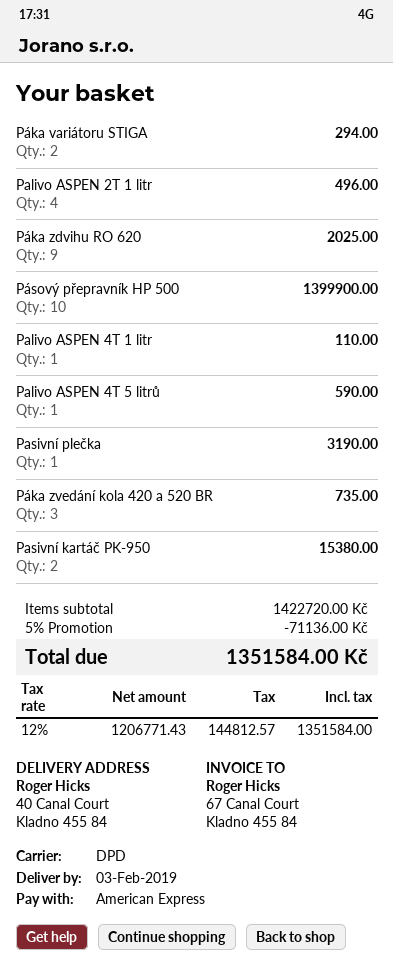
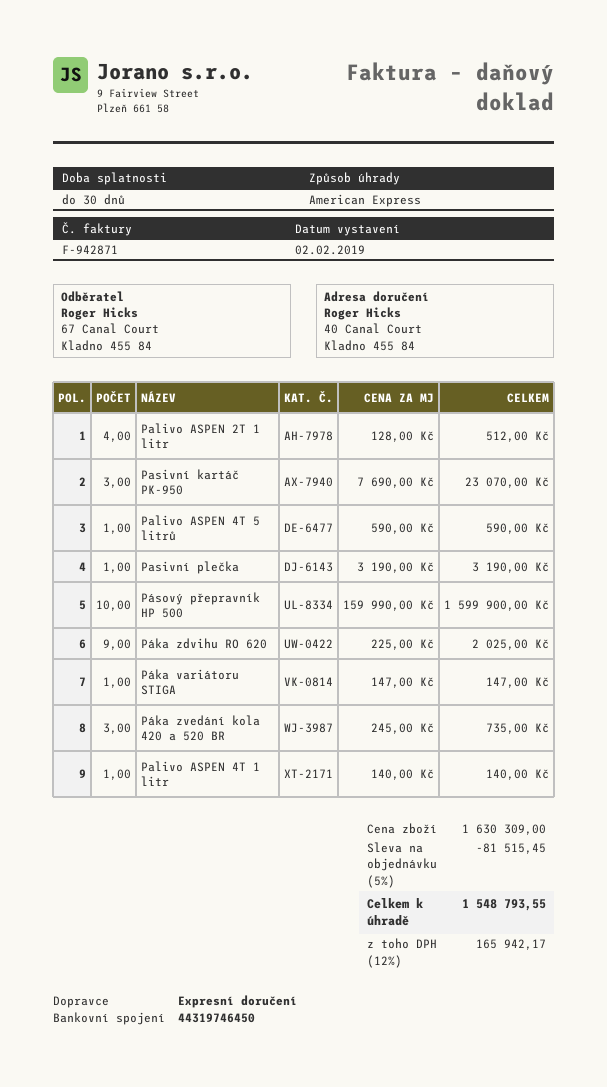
shipping method: DPD -> express
Páka variátoru STIGA: 2 for 294.00 -> 1 for 147.00
Palivo ASPEN 2T 1 litr: 4 for 496.00 -> 4 for 512.00
Pásový přepravník HP 500: 10 for 1399900.00 -> 10 for 1599900.00
Palivo ASPEN 4T 1 litr: 1 for 110.00 -> 1 for 140.00
Pasivní kartáč PK-950: 2 for 15380.00 -> 3 for 23070.00
subtotal: 1422720.00 -> 1630309.00
discount: 5% = 71136.00 -> 5% = 81515.45
tax: 12% = 144812.57 -> 12% = 165942.17
total: 1351584.00 -> 1548793.55

